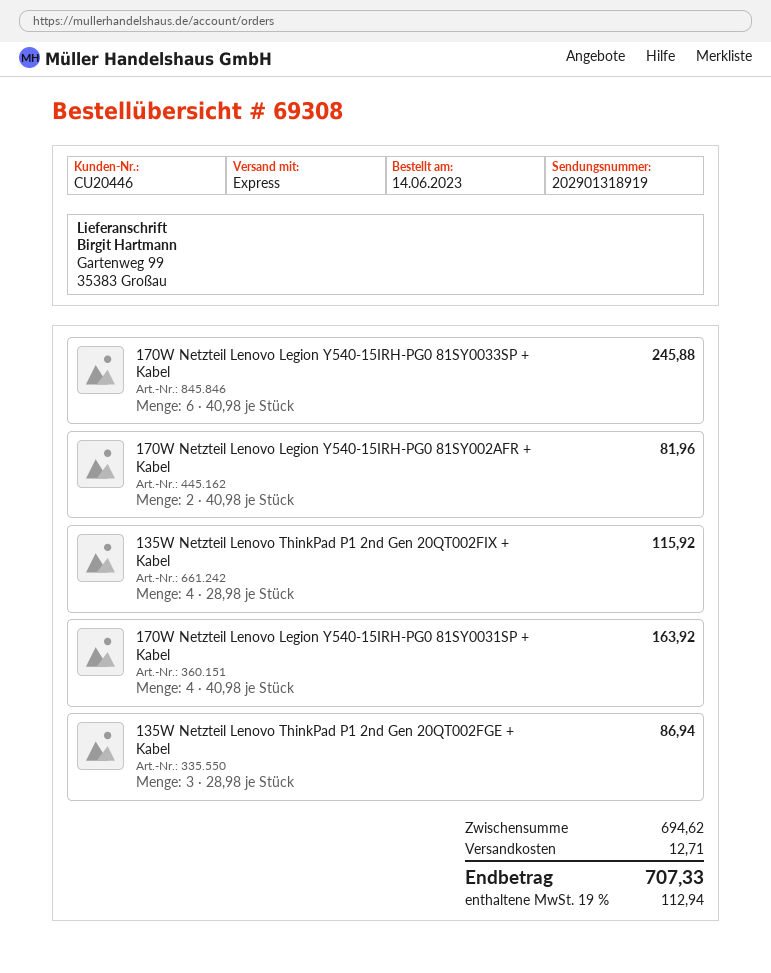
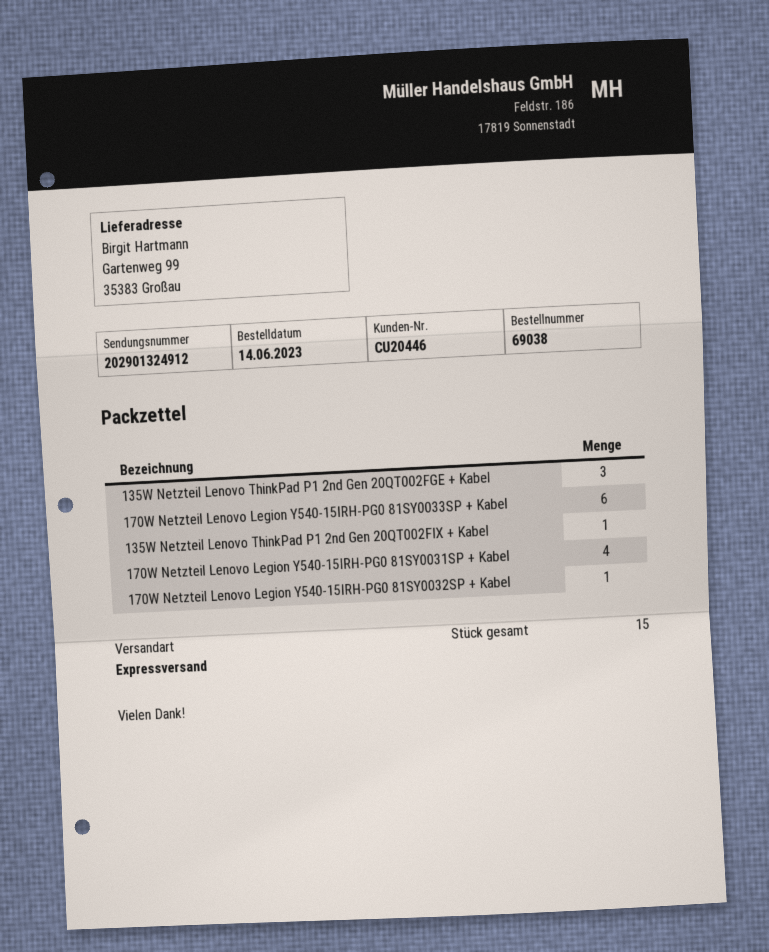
order number: 69308 -> 69038
tracking number: 202901318919 -> 202901324912
170W Netzteil Lenovo Legion Y540-15IRH-PG0 81SY002AFR + Kabel: 2 -> none
135W Netzteil Lenovo ThinkPad P1 2nd Gen 20QT002FIX + Kabel: 4 -> 1
170W Netzteil Lenovo Legion Y540-15IRH-PG0 81SY0032SP + Kabel: none -> 1

